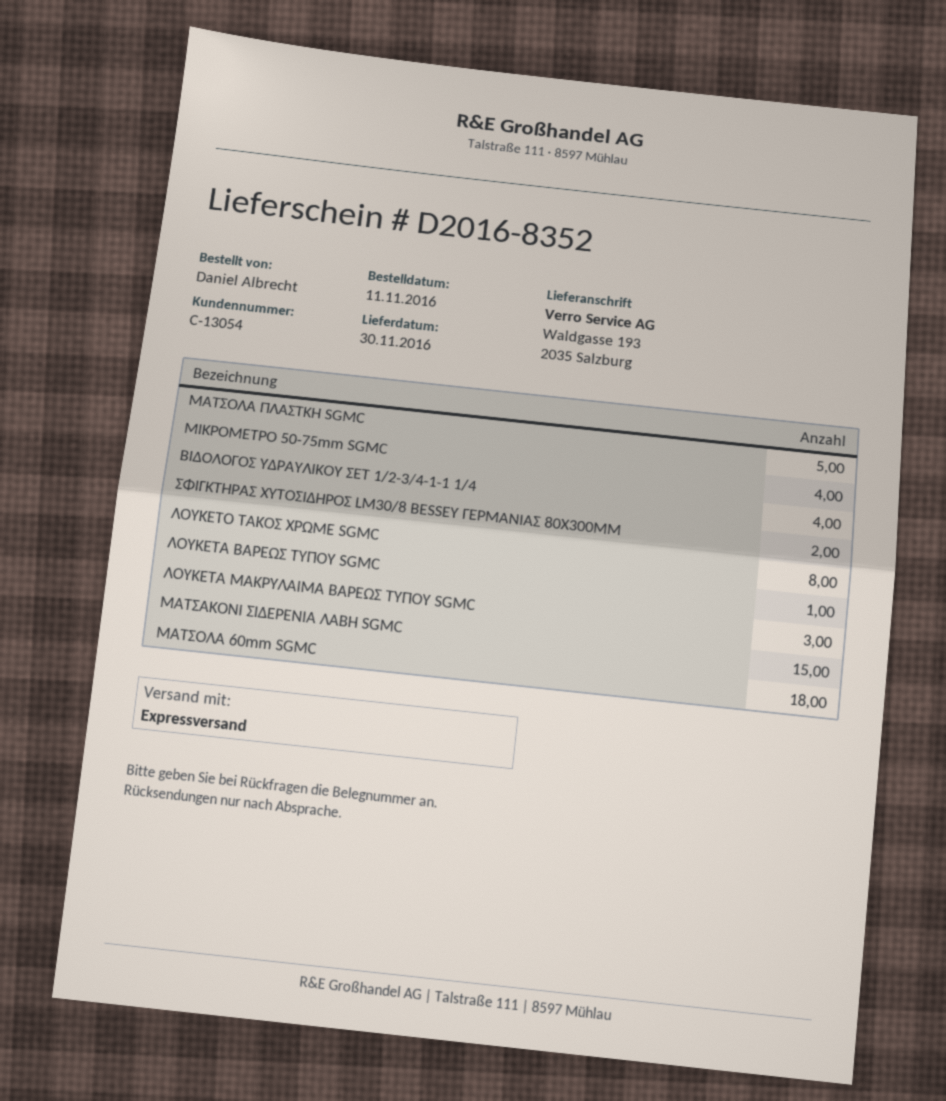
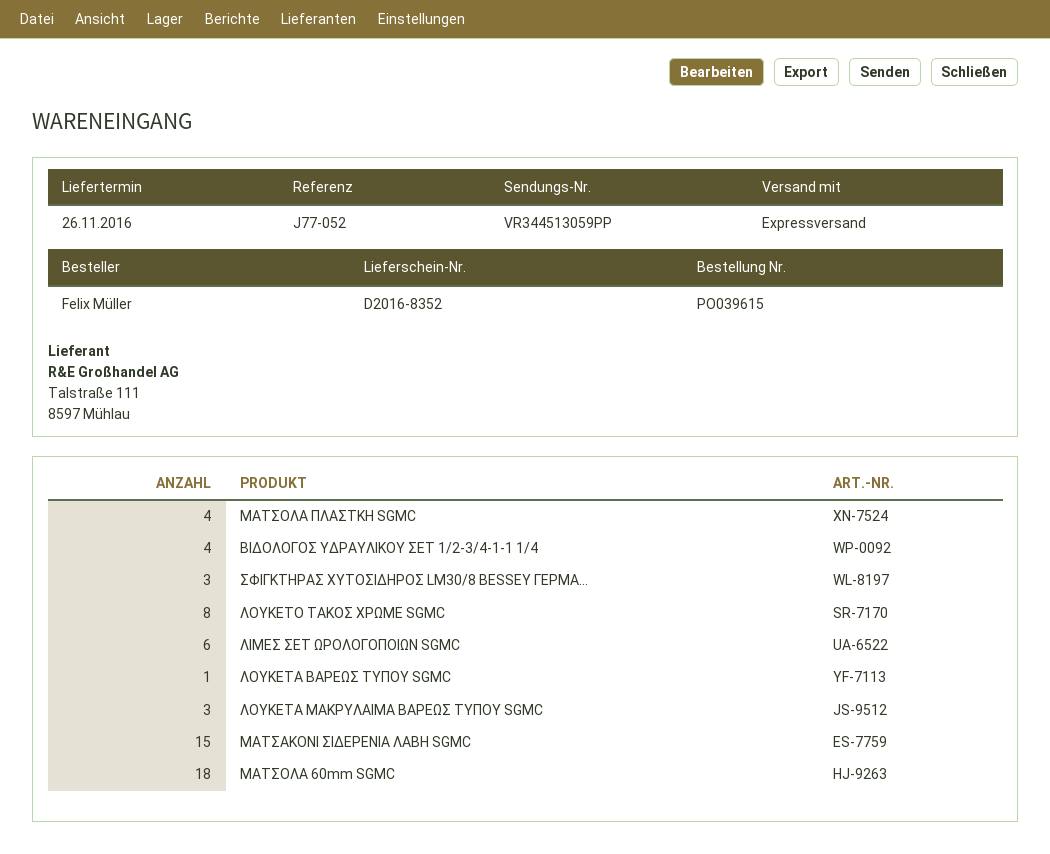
delivery date: 2016-11-30 -> 2016-11-26
ordered by: Daniel Albrecht -> Felix Müller
ΜΑΤΣΟΛΑ ΠΛΑΣΤΚΗ SGMC: 5 -> 4
ΜΙΚΡΟΜΕΤΡΟ 50-75mm SGMC: 4 -> none
ΣΦΙΓΚΤΗΡΑΣ ΧΥΤΟΣΙΔΗΡΟΣ LM30/8 BESSEY ΓΕΡΜΑΝΙΑΣ 80X300MM: 2 -> 3
ΛΙΜΕΣ ΣΕΤ ΩΡΟΛΟΓΟΠΟΙΩΝ SGMC: none -> 6

